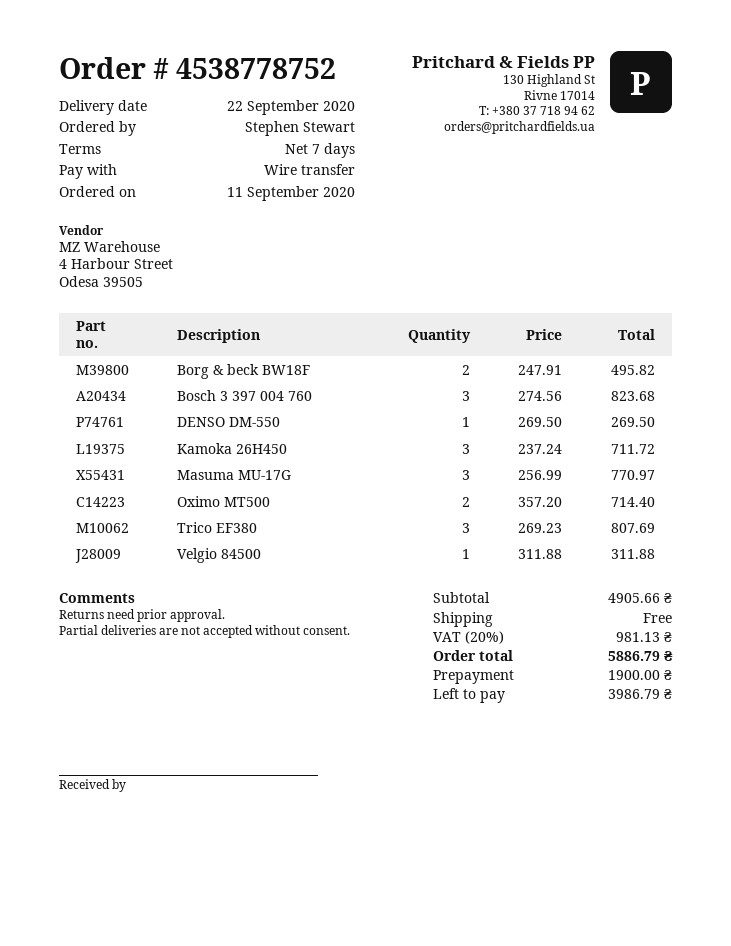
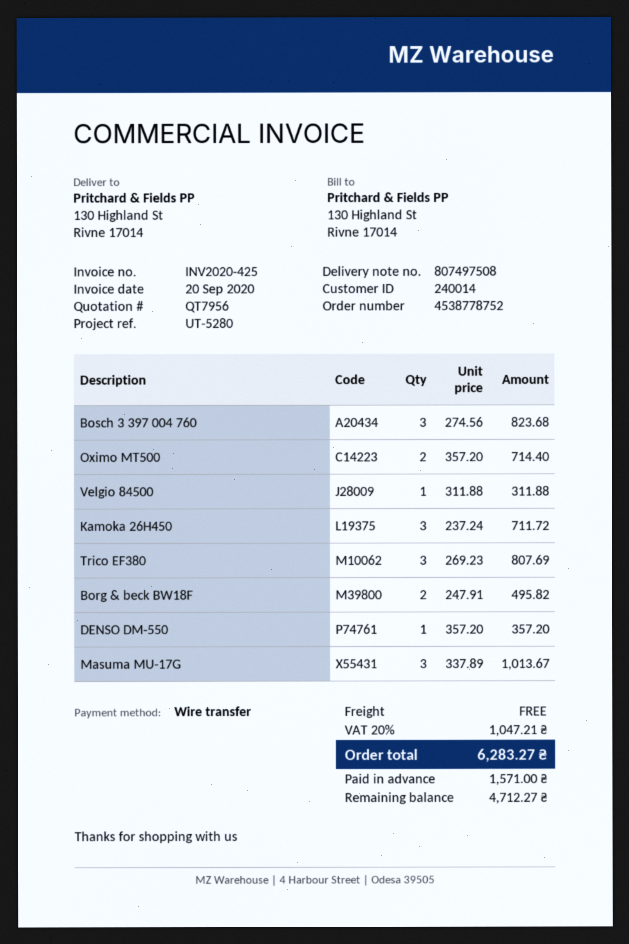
DENSO DM-550: 1 x 269.50 = 269.50 -> 1 x 357.20 = 357.20
Masuma MU-17G: 3 x 256.99 = 770.97 -> 3 x 337.89 = 1013.67
tax: 20% = 981.13 -> 20% = 1047.21
total: 5886.79 -> 6283.27
deposit: 1900.00 -> 1571.00
balance: 3986.79 -> 4712.27

